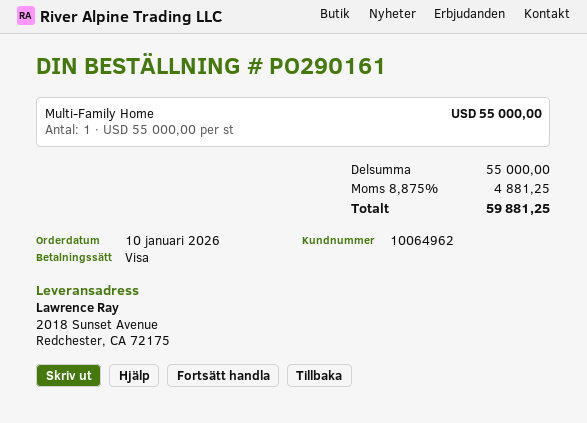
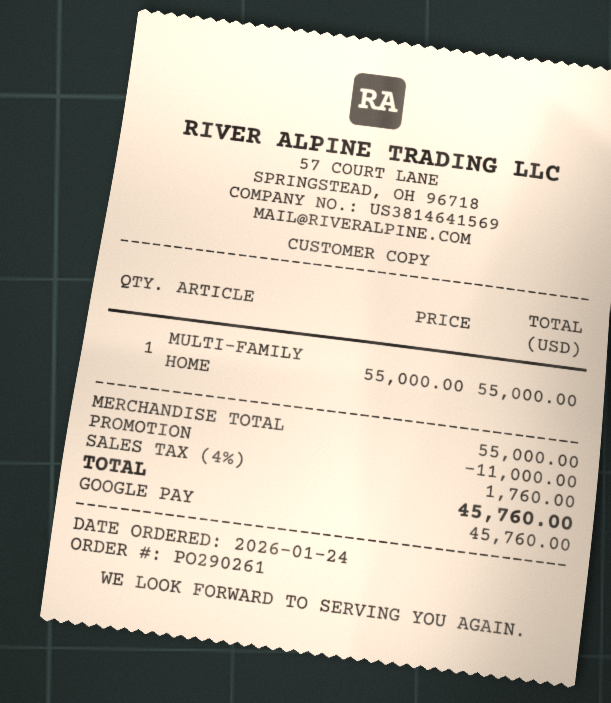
order number: PO290161 -> PO290261
order date: 2026-01-10 -> 2026-01-24
payment method: Visa -> Google Pay
discount: none -> 11000.00
tax: 8.875% = 4881.25 -> 4% = 1760.00
total: 59881.25 -> 45760.00

